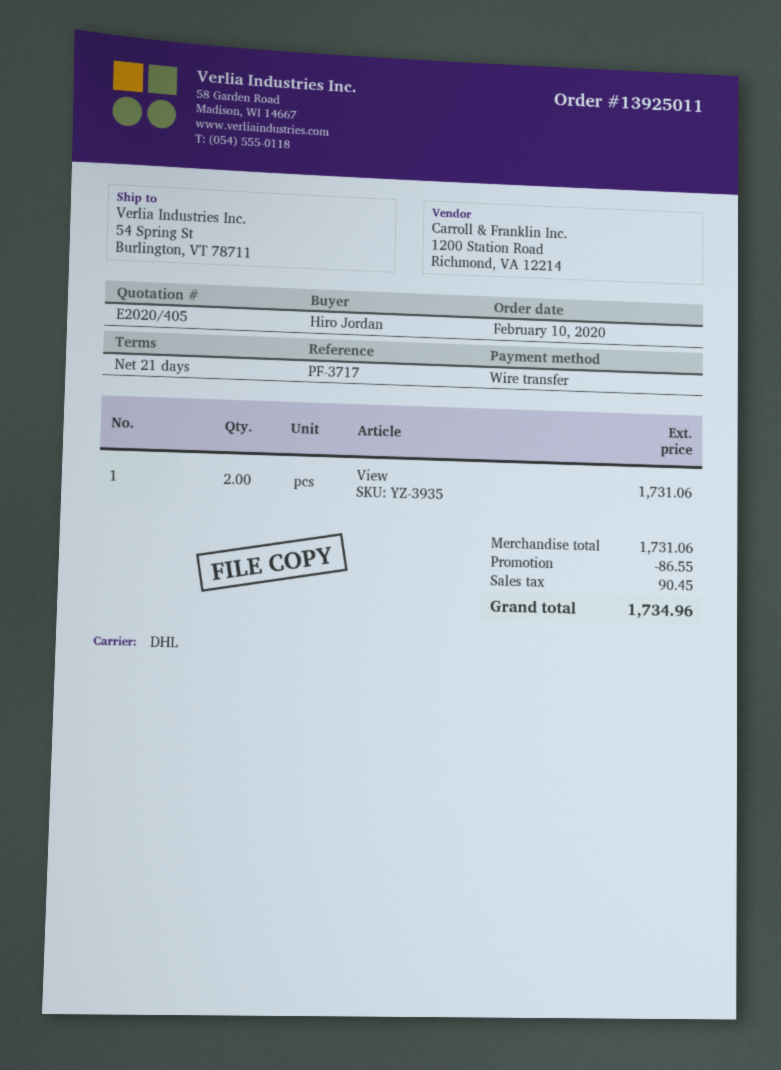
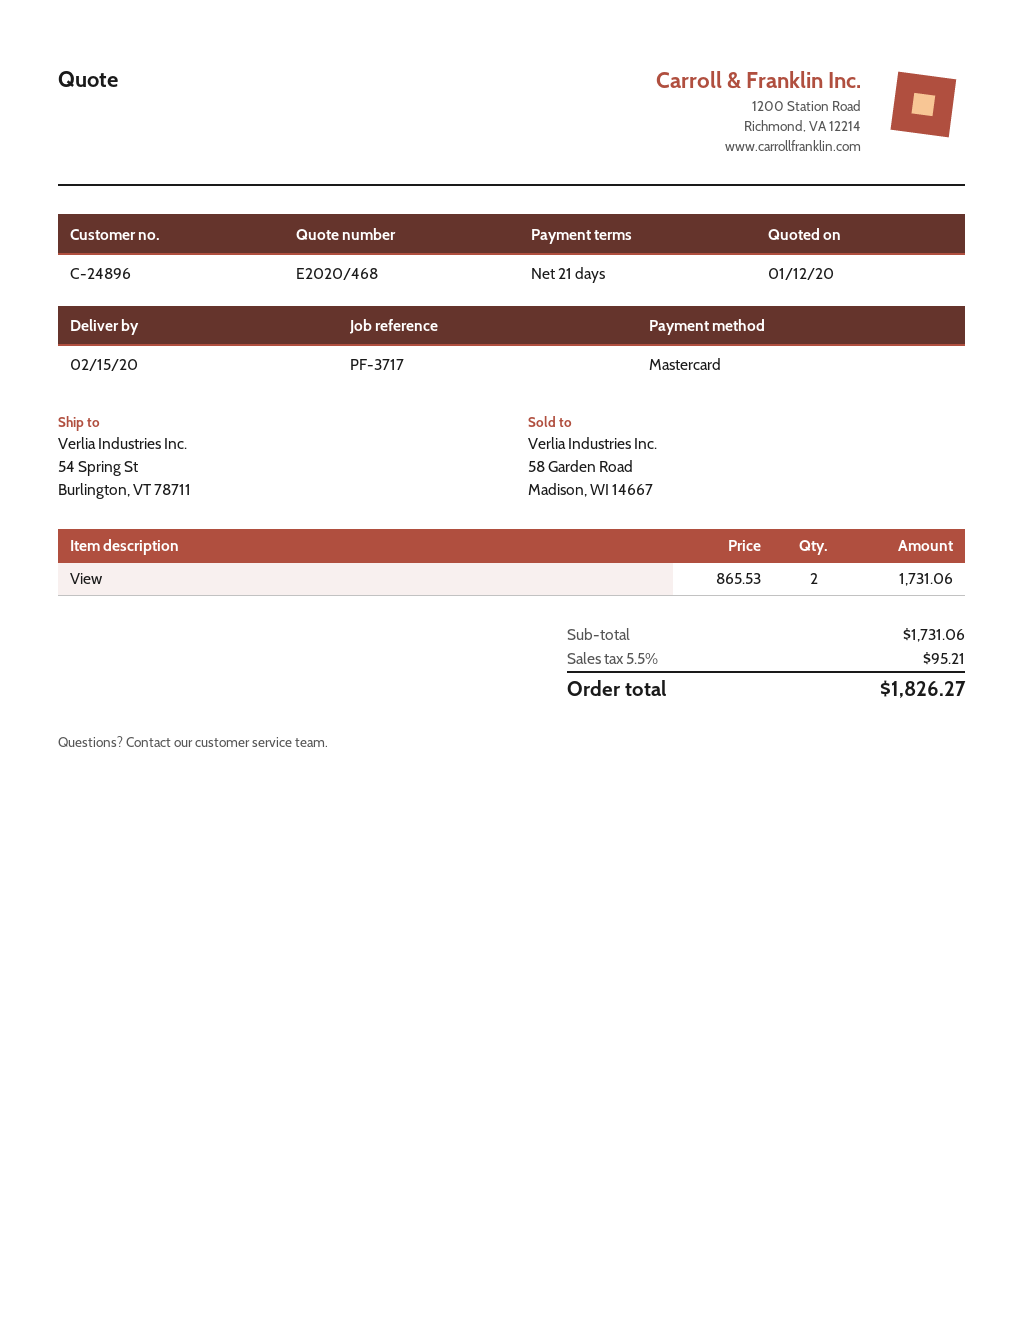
quote number: E2020/405 -> E2020/468
payment method: bank transfer -> Mastercard
discount: 86.55 -> none
tax: 90.45 -> 95.21
total: 1734.96 -> 1826.27

